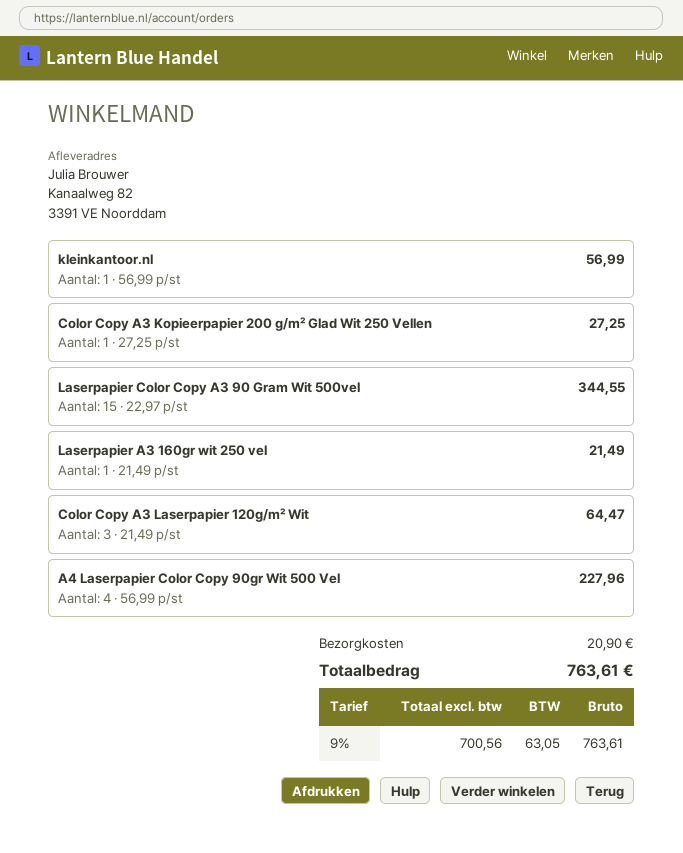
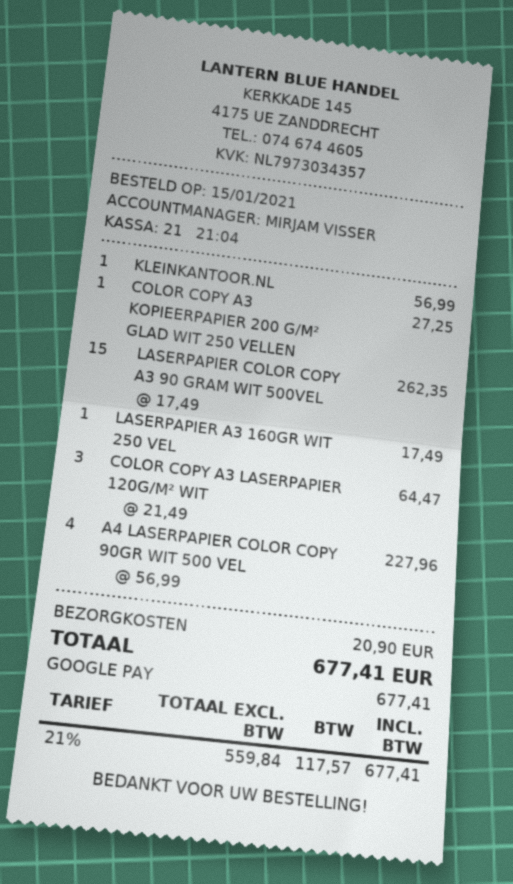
Laserpapier Color Copy A3 90 Gram Wit 500vel: 15 x 22.97 = 344.55 -> 15 x 17.49 = 262.35
Laserpapier A3 160gr wit 250 vel: 1 x 21.49 = 21.49 -> 1 x 17.49 = 17.49
net: 700.56 -> 559.84
tax: 9% = 63.05 -> 21% = 117.57
total: 763.61 -> 677.41

